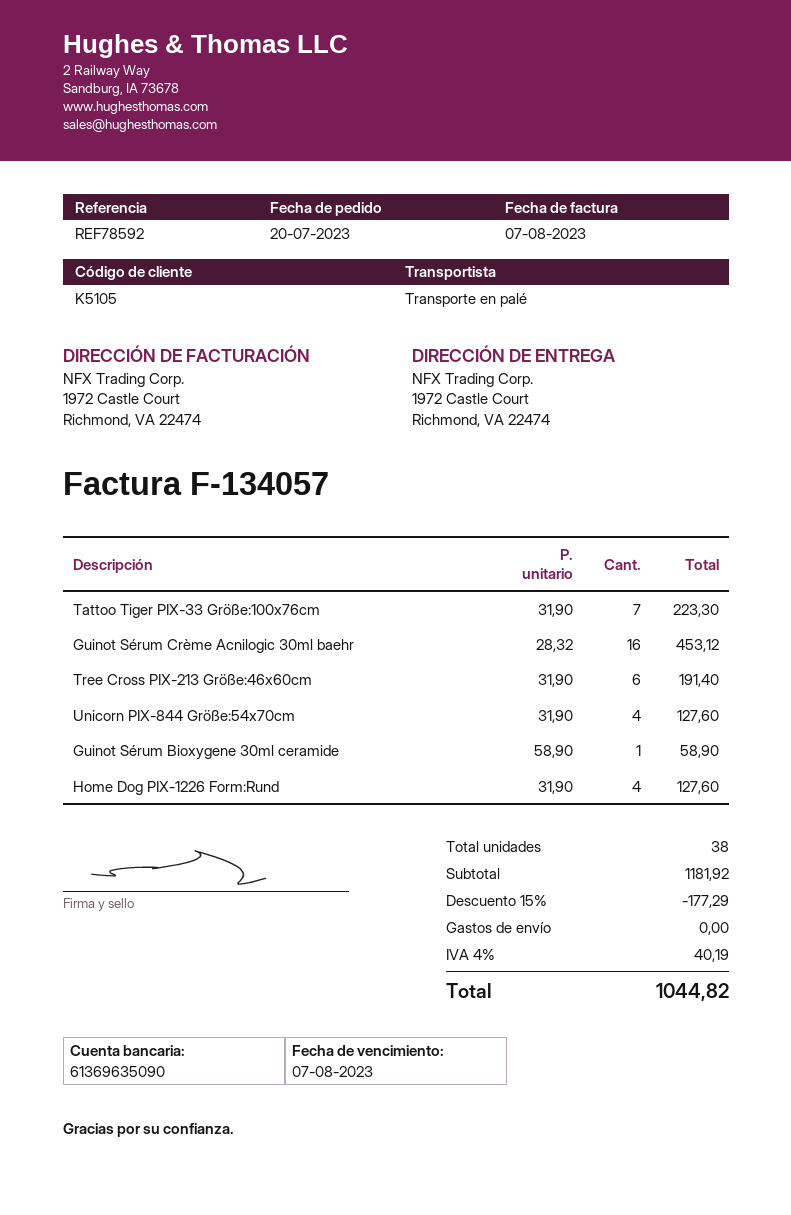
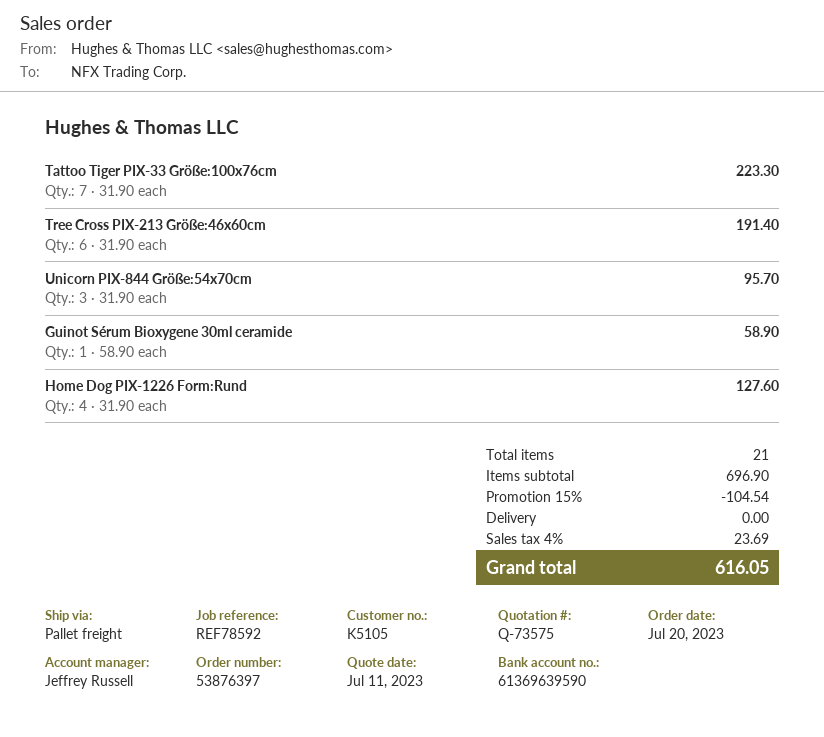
bank account: 61369635090 -> 61369639590
Guinot Sérum Crème Acnilogic 30ml baehr: 16 x 28.32 = 453.12 -> none
Unicorn PIX-844 Größe:54x70cm: 4 x 31.90 = 127.60 -> 3 x 31.90 = 95.70
total quantity: 38 -> 21
subtotal: 1181.92 -> 696.90
discount: 15% = 177.29 -> 15% = 104.54
tax: 4% = 40.19 -> 4% = 23.69
total: 1044.82 -> 616.05

